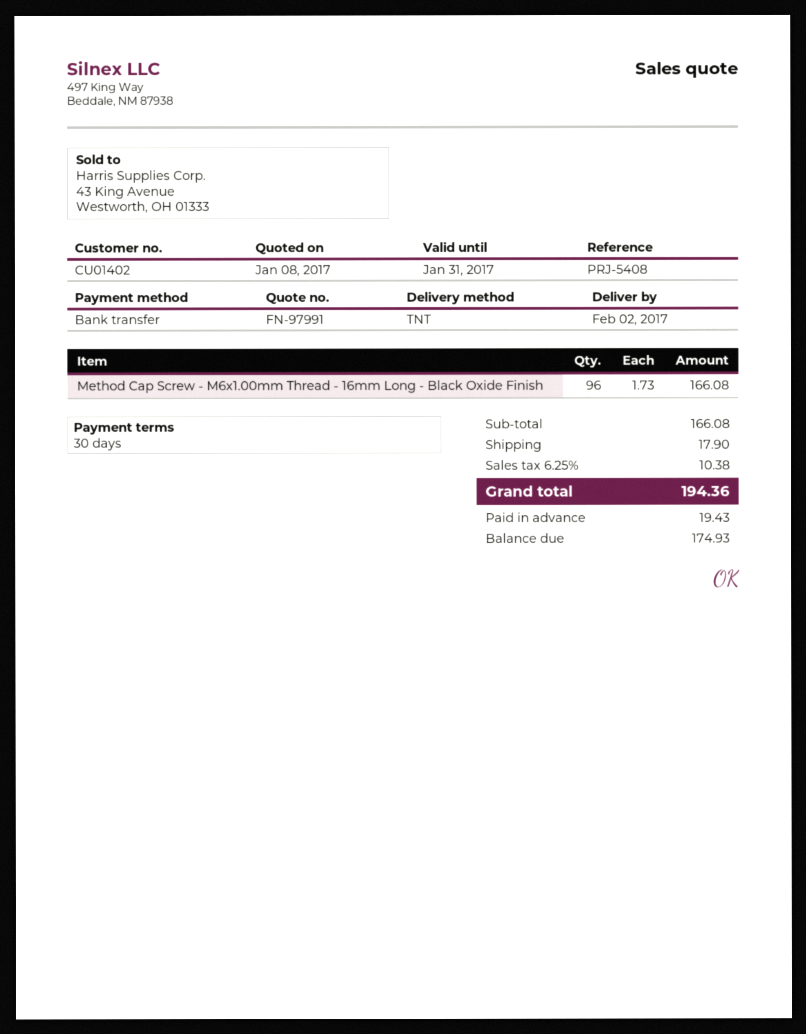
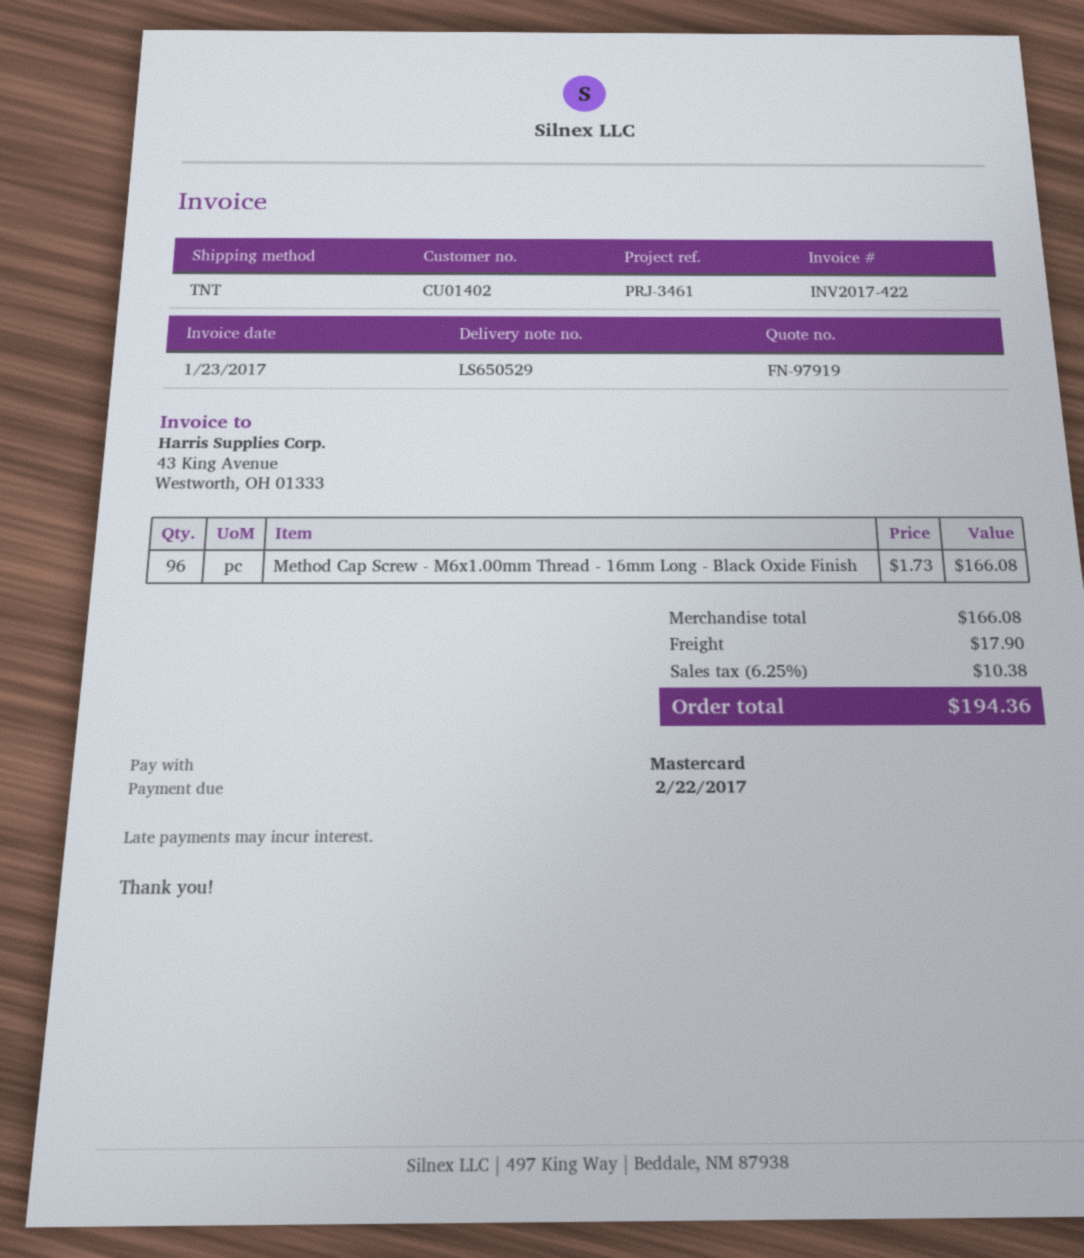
quote number: FN-97991 -> FN-97919
reference: PRJ-5408 -> PRJ-3461
payment method: bank transfer -> Mastercard

